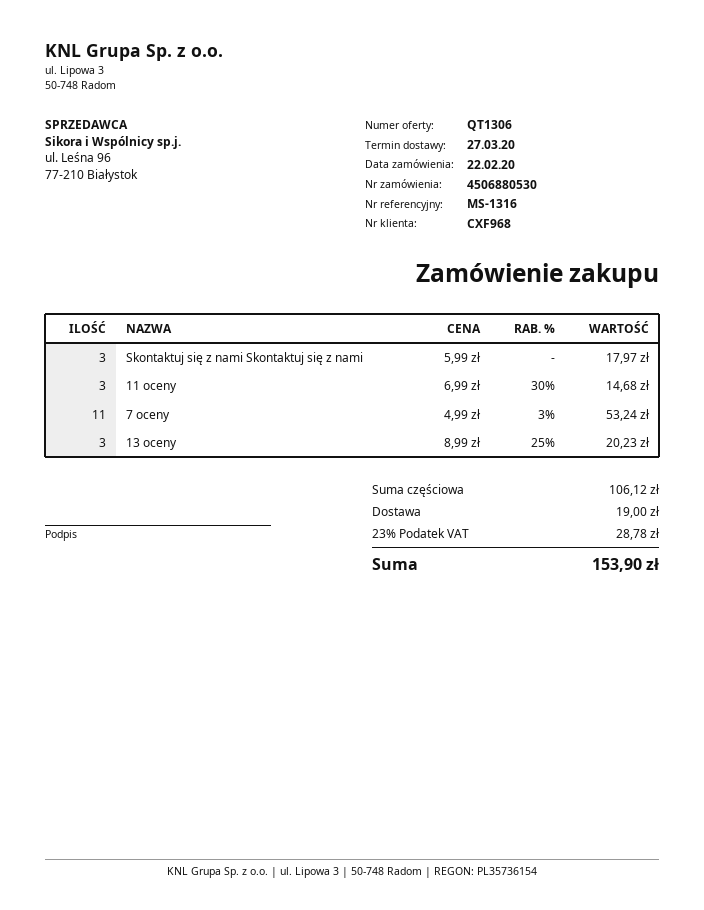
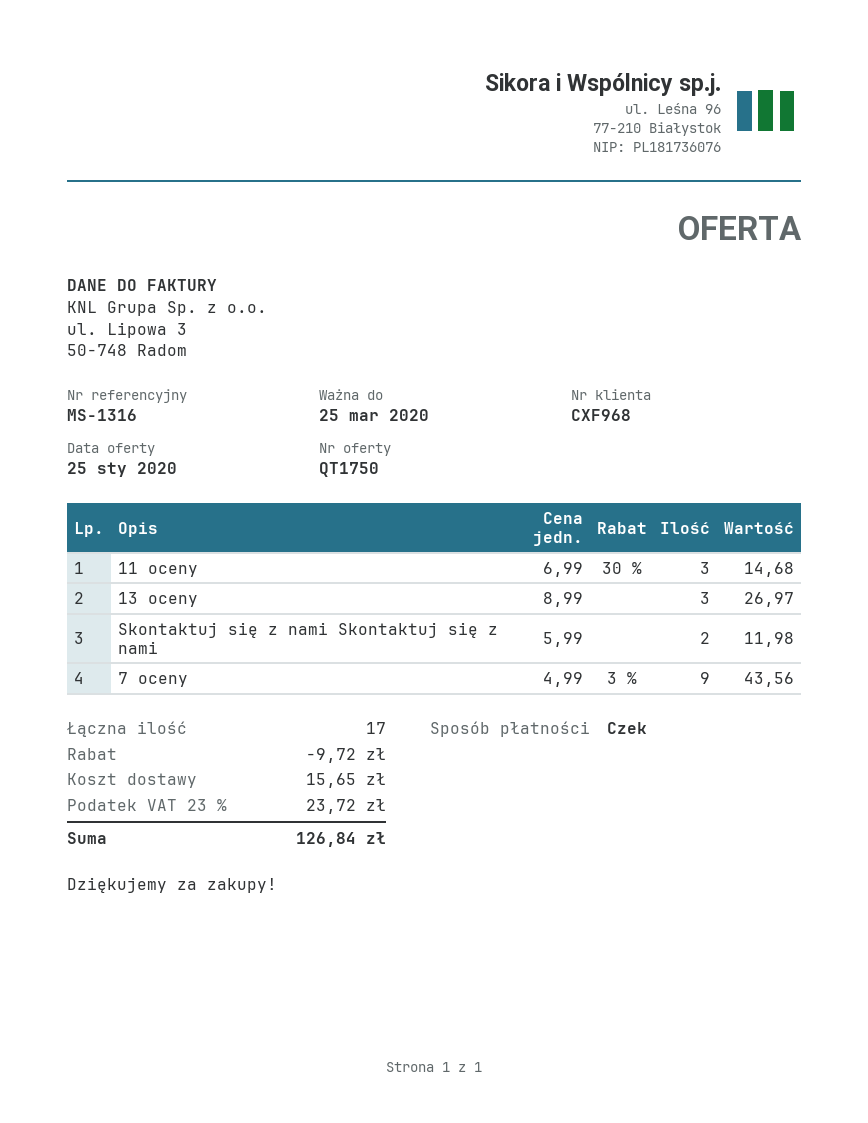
quote number: QT1306 -> QT1750
Skontaktuj się z nami Skontaktuj się z nami: 3 x 5.99 = 17.97 -> 2 x 5.99 = 11.98
7 oceny: 11 x 4.99 - 3% = 53.24 -> 9 x 4.99 - 3% = 43.56
13 oceny: 3 x 8.99 - 25% = 20.23 -> 3 x 8.99 = 26.97
discount: none -> 9.72
shipping: 19.00 -> 15.65
tax: 23% = 28.78 -> 23% = 23.72
total: 153.90 -> 126.84

